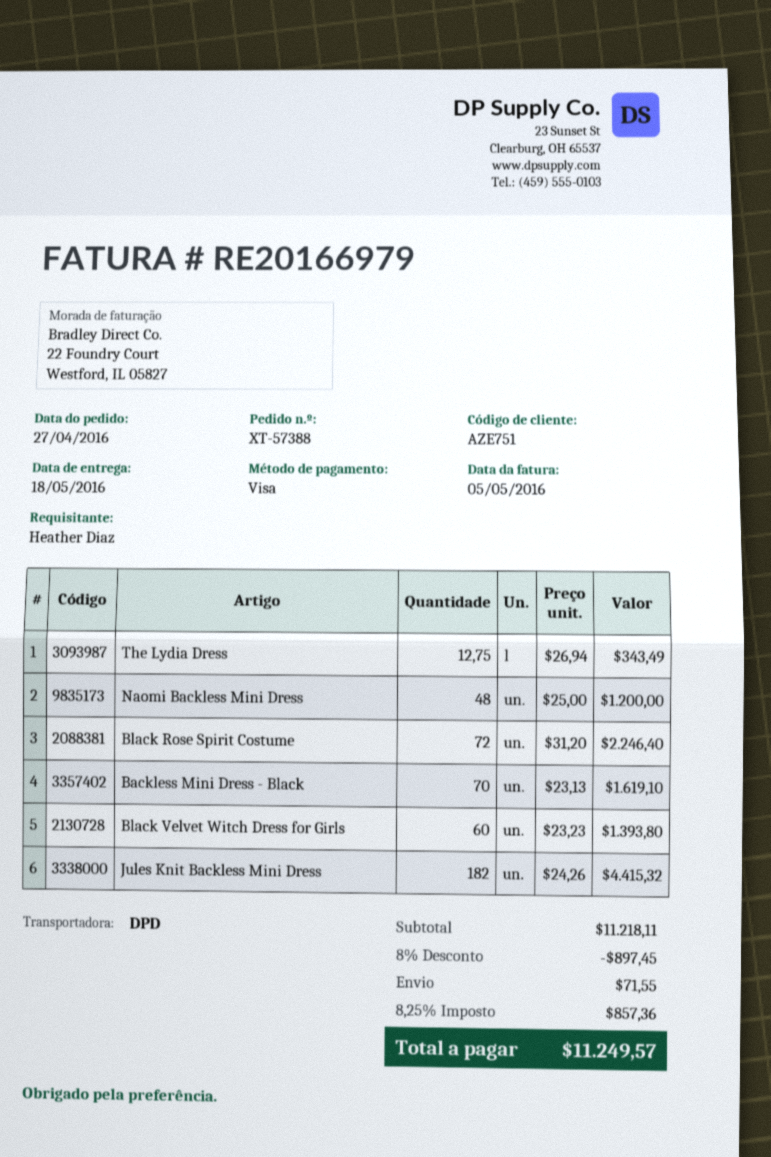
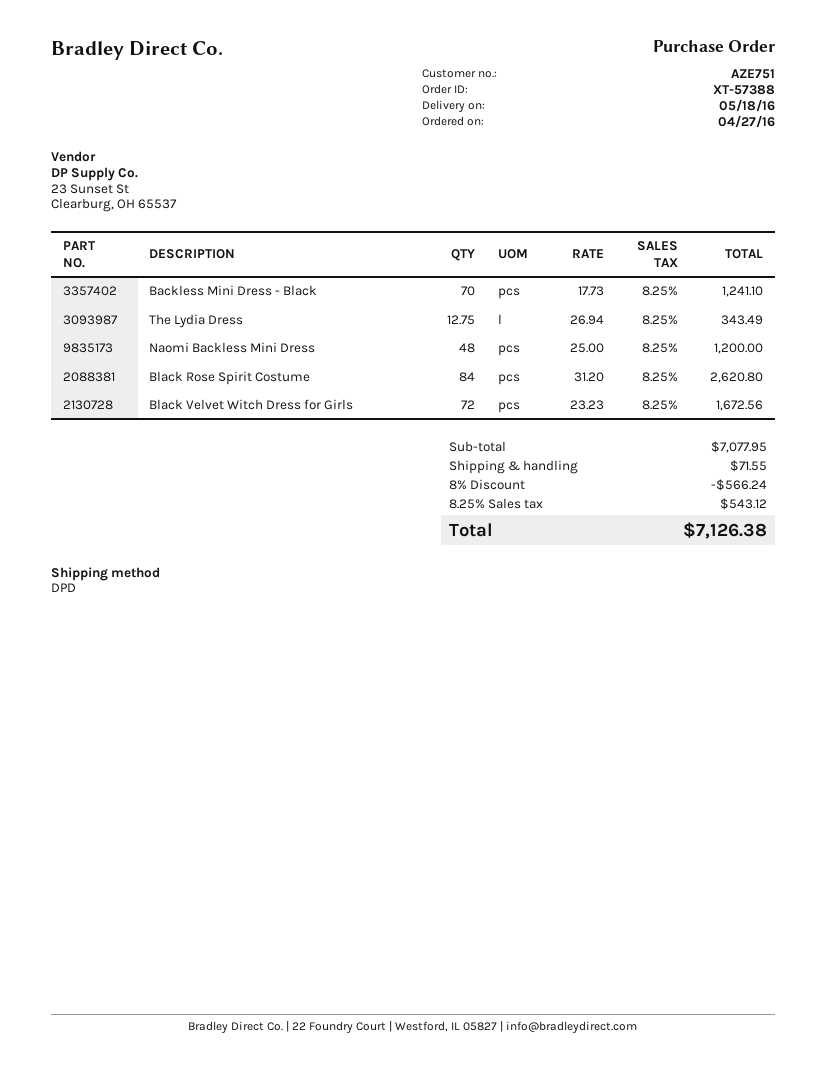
Black Rose Spirit Costume: 72 x 31.20 = 2246.40 -> 84 x 31.20 = 2620.80
Backless Mini Dress - Black: 70 x 23.13 = 1619.10 -> 70 x 17.73 = 1241.10
Black Velvet Witch Dress for Girls: 60 x 23.23 = 1393.80 -> 72 x 23.23 = 1672.56
Jules Knit Backless Mini Dress: 182 x 24.26 = 4415.32 -> none
subtotal: 11218.11 -> 7077.95
discount: 8% = 897.45 -> 8% = 566.24
tax: 8.25% = 857.36 -> 8.25% = 543.12
total: 11249.57 -> 7126.38

